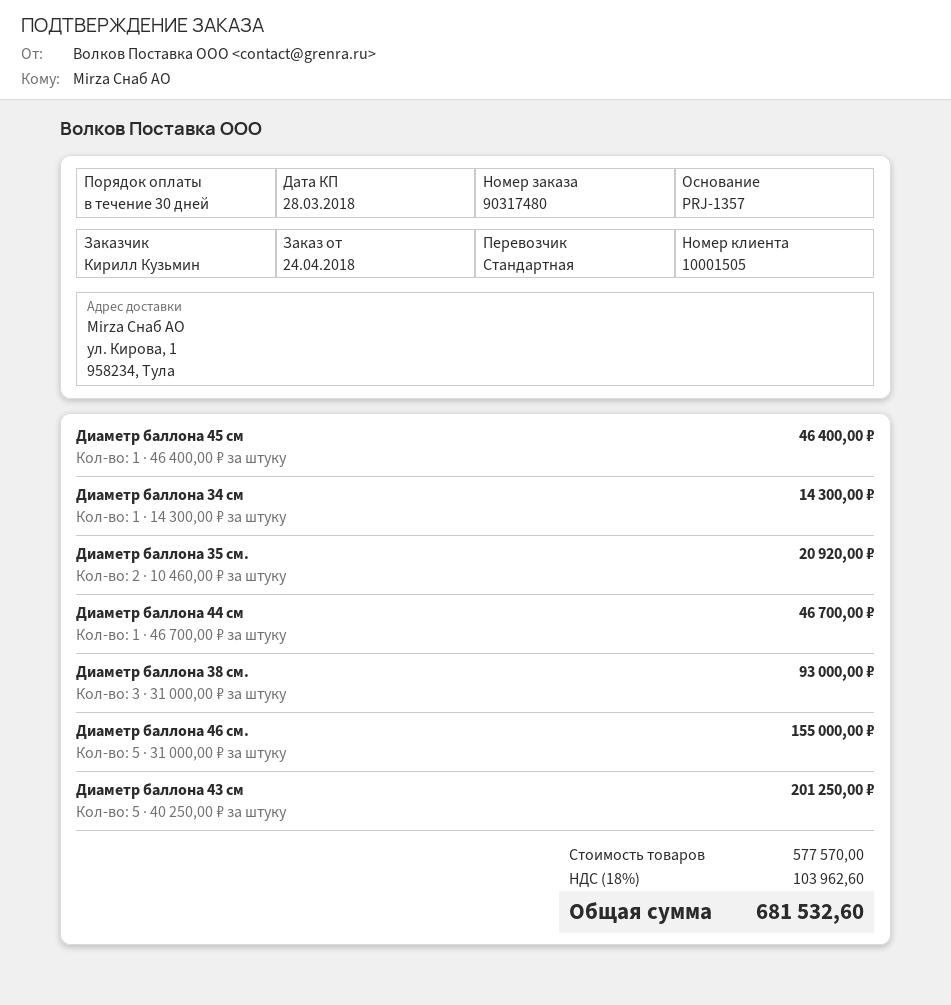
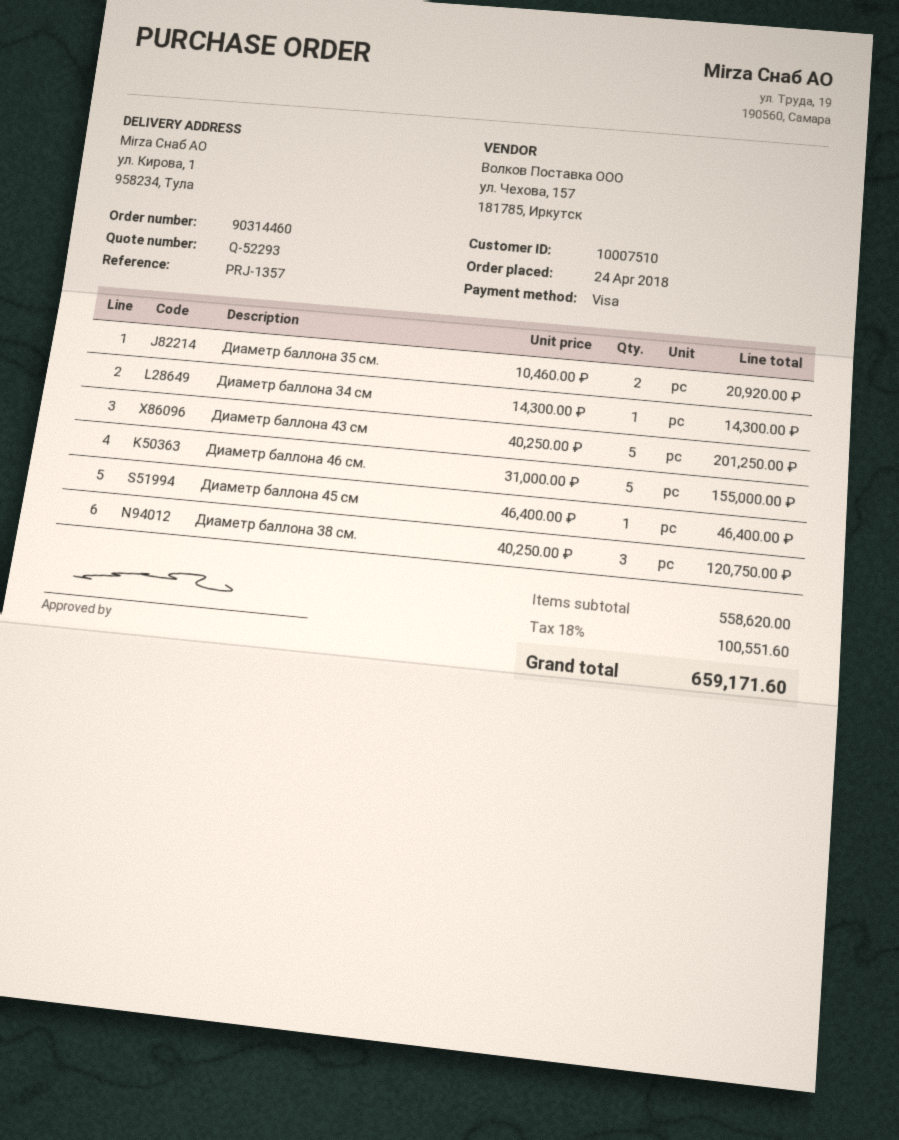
order number: 90317480 -> 90314460
customer number: 10001505 -> 10007510
Диаметр баллона 44 см: 1 x 46700.00 = 46700.00 -> none
Диаметр баллона 38 см.: 3 x 31000.00 = 93000.00 -> 3 x 40250.00 = 120750.00
subtotal: 577570.00 -> 558620.00
tax: 18% = 103962.60 -> 18% = 100551.60
total: 681532.60 -> 659171.60

